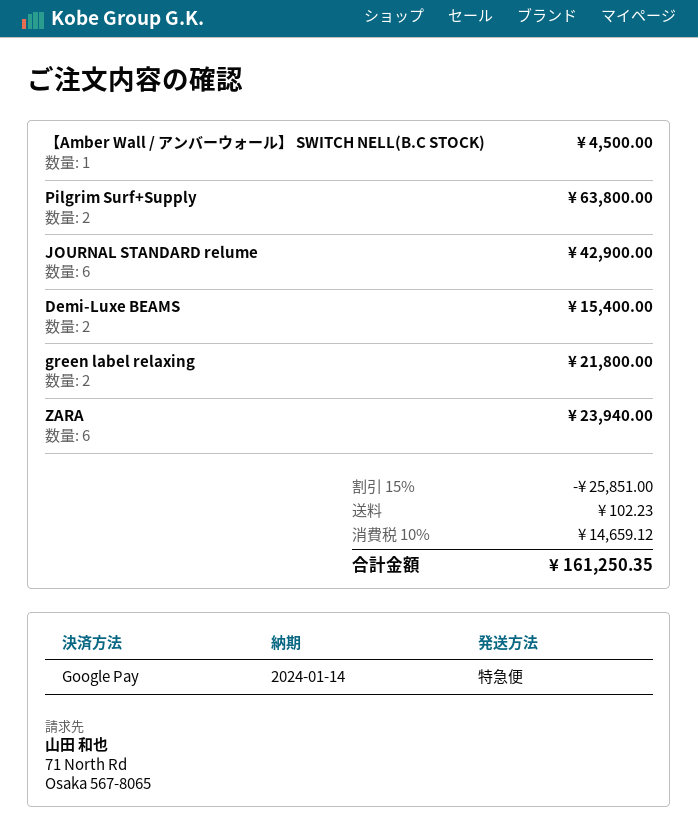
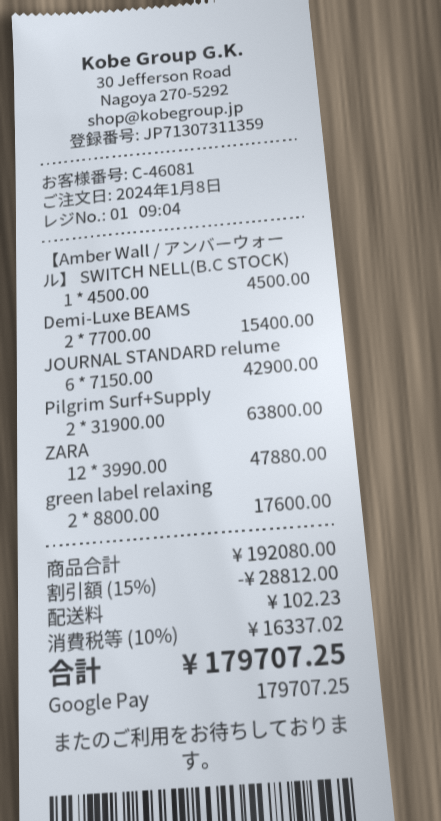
green label relaxing: 2 for 21800.00 -> 2 for 17600.00
ZARA: 6 for 23940.00 -> 12 for 47880.00
discount: 15% = 25851.00 -> 15% = 28812.00
tax: 10% = 14659.12 -> 10% = 16337.02
total: 161250.35 -> 179707.25

